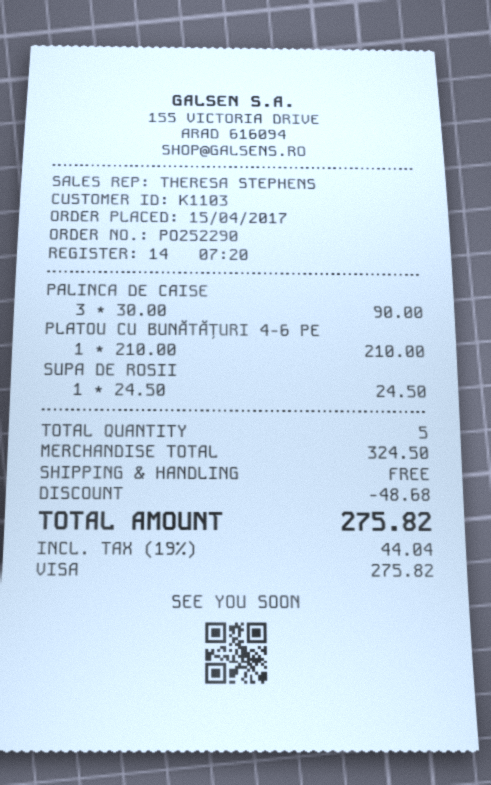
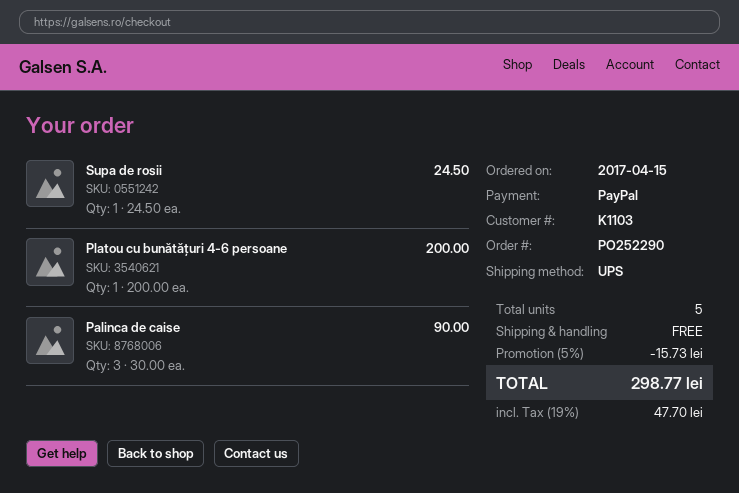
payment method: Visa -> PayPal
PLATOU CU BUNĂTĂȚURI 4-6 PE: 1 x 210.00 = 210.00 -> 1 x 200.00 = 200.00
discount: 48.68 -> 15.73
tax: 19% = 44.04 -> 19% = 47.70
total: 275.82 -> 298.77

